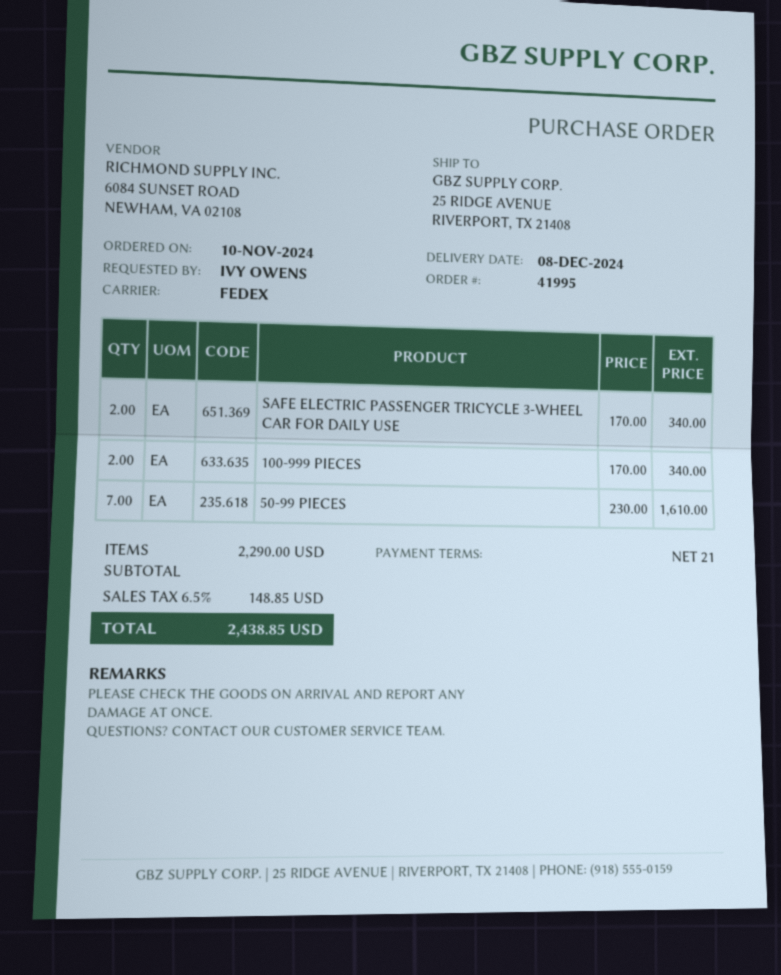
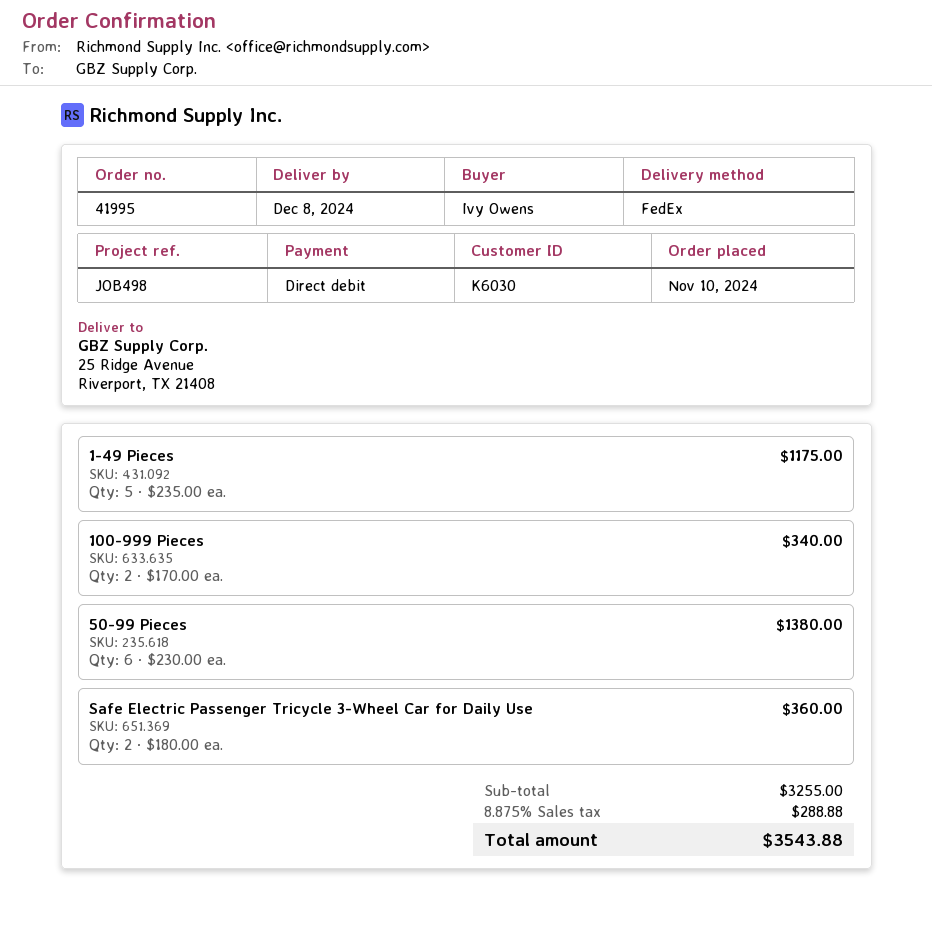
SAFE ELECTRIC PASSENGER TRICYCLE 3-WHEEL CAR FOR DAILY USE: 2 x 170.00 = 340.00 -> 2 x 180.00 = 360.00
50-99 PIECES: 7 x 230.00 = 1610.00 -> 6 x 230.00 = 1380.00
1-49 Pieces: none -> 5 x 235.00 = 1175.00
subtotal: 2290.00 -> 3255.00
tax: 6.5% = 148.85 -> 8.875% = 288.88
total: 2438.85 -> 3543.88

